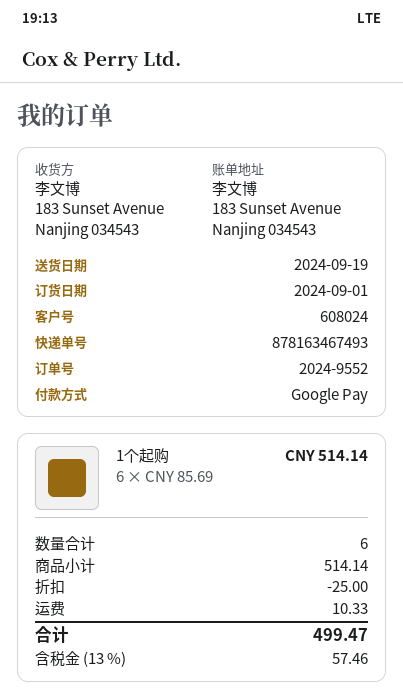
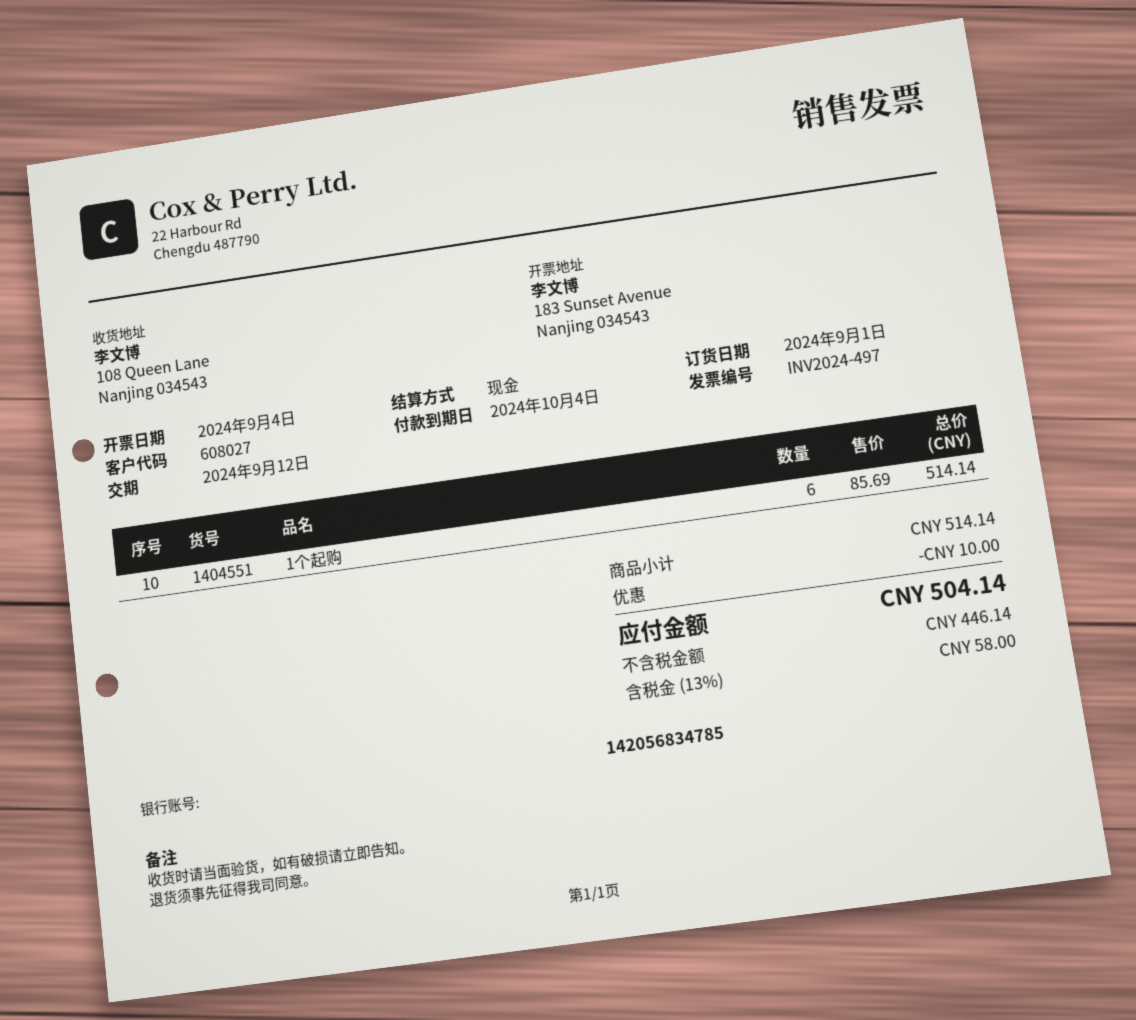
delivery date: 2024-09-19 -> 2024-09-12
customer number: 608024 -> 608027
payment method: Google Pay -> cash
ship to: 183 Sunset Avenue, Nanjing 034543 -> 108 Queen Lane, Nanjing 034543
discount: 25.00 -> 10.00
shipping: 10.33 -> none
tax: 13% = 57.46 -> 13% = 58.00
total: 499.47 -> 504.14

